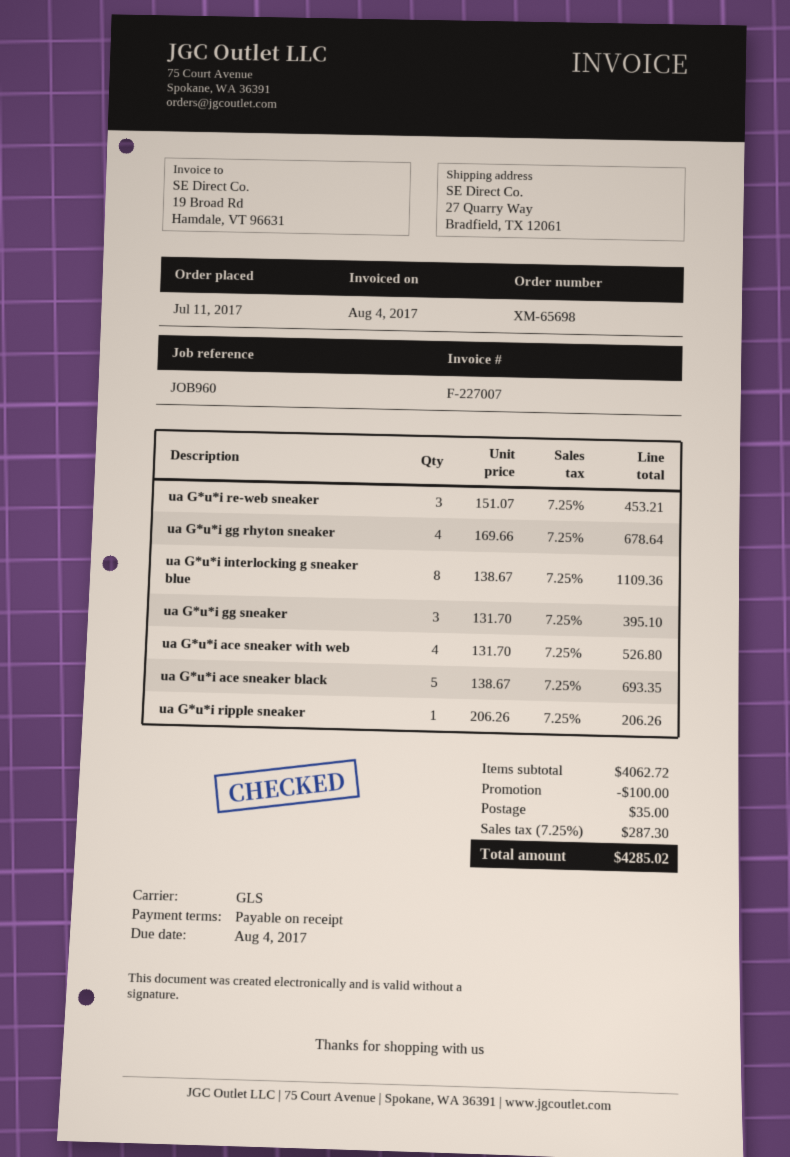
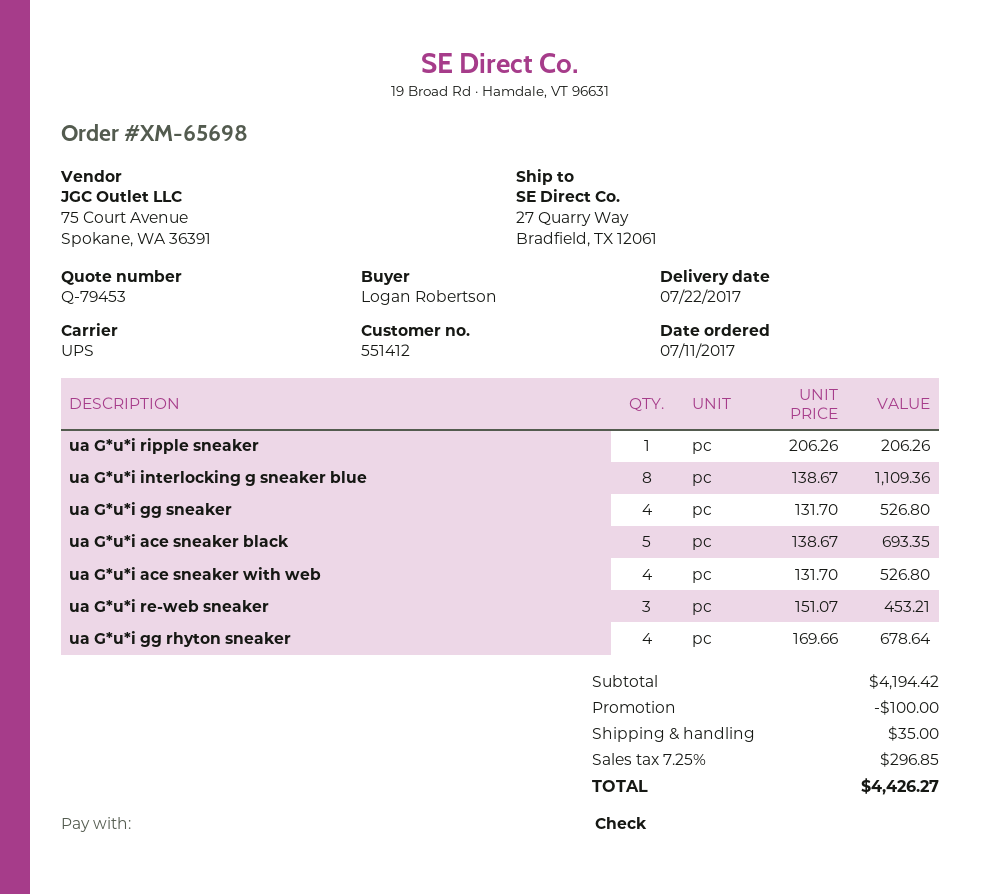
shipping method: GLS -> UPS
ua G*u*i gg sneaker: 3 x 131.70 = 395.10 -> 4 x 131.70 = 526.80
subtotal: 4062.72 -> 4194.42
tax: 7.25% = 287.30 -> 7.25% = 296.85
total: 4285.02 -> 4426.27

